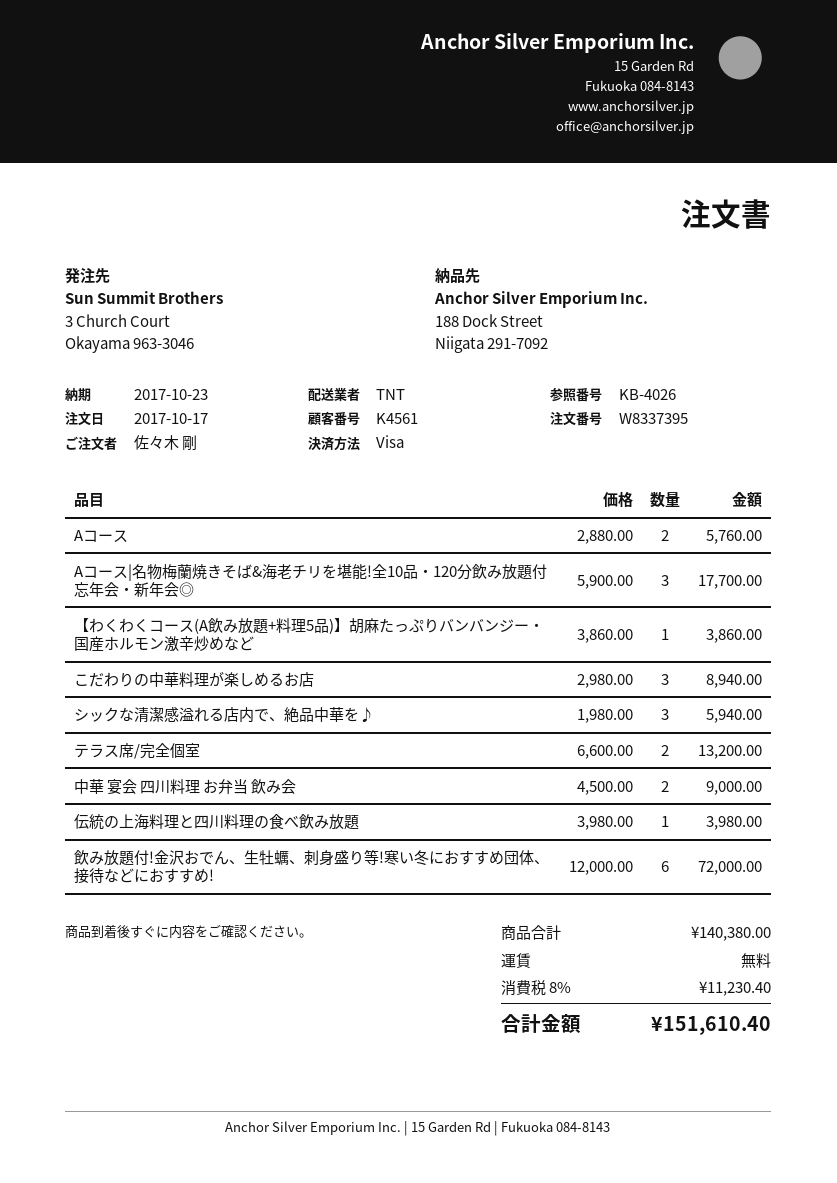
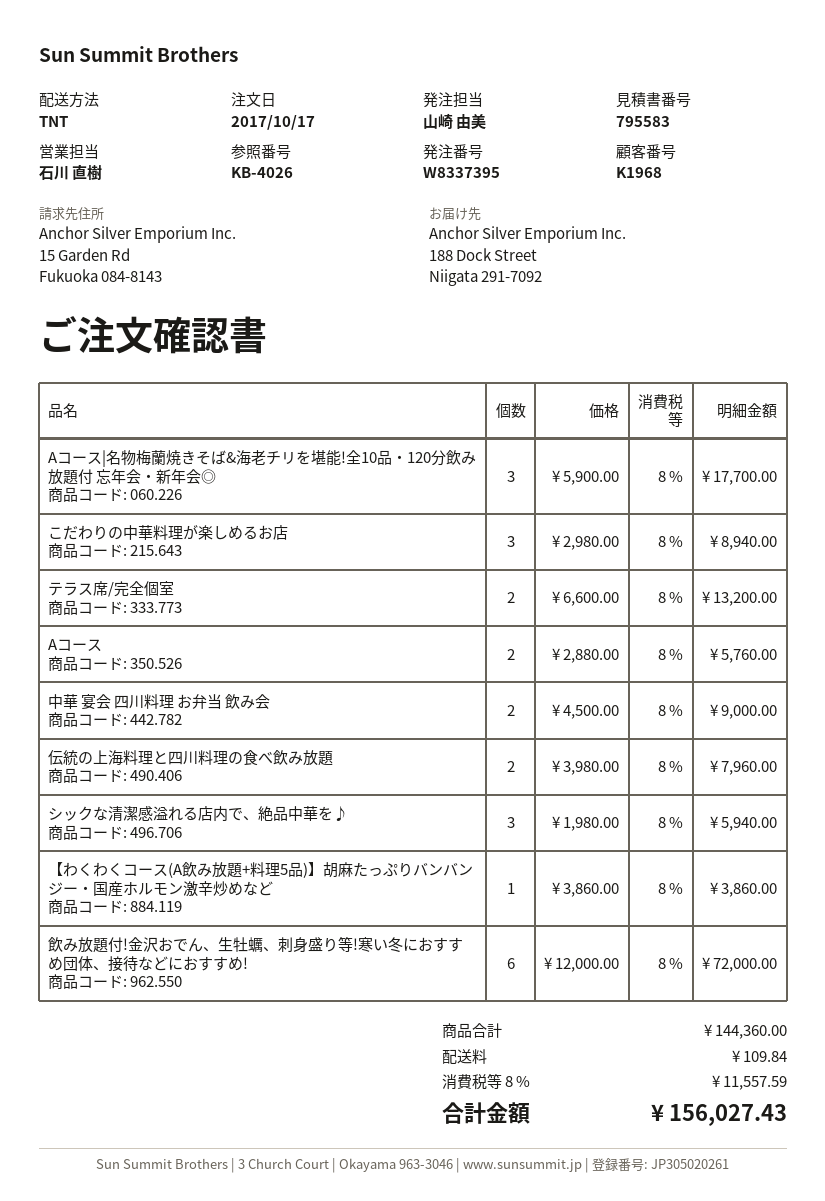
customer number: K4561 -> K1968
ordered by: 佐々木 剛 -> 山崎 由美
伝統の上海料理と四川料理の食べ飲み放題: 1 x 3980.00 = 3980.00 -> 2 x 3980.00 = 7960.00
subtotal: 140380.00 -> 144360.00
shipping: 0.00 -> 109.84
tax: 8% = 11230.40 -> 8% = 11557.59
total: 151610.40 -> 156027.43

